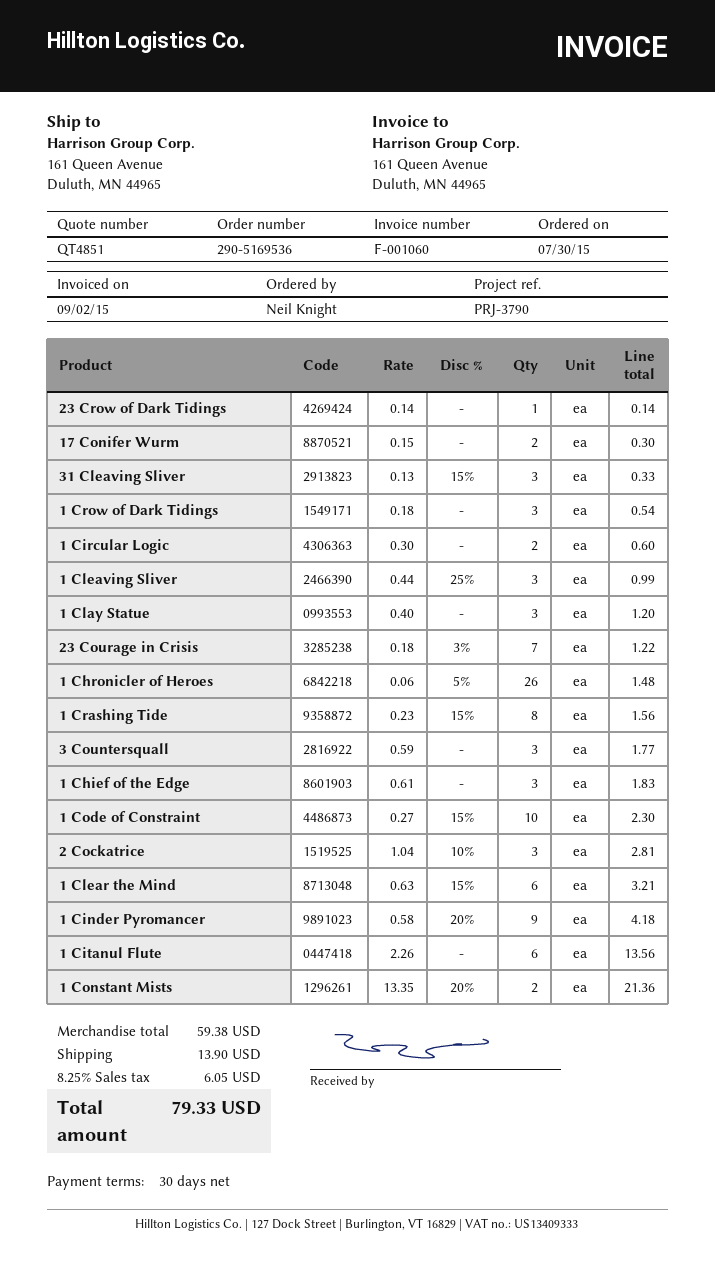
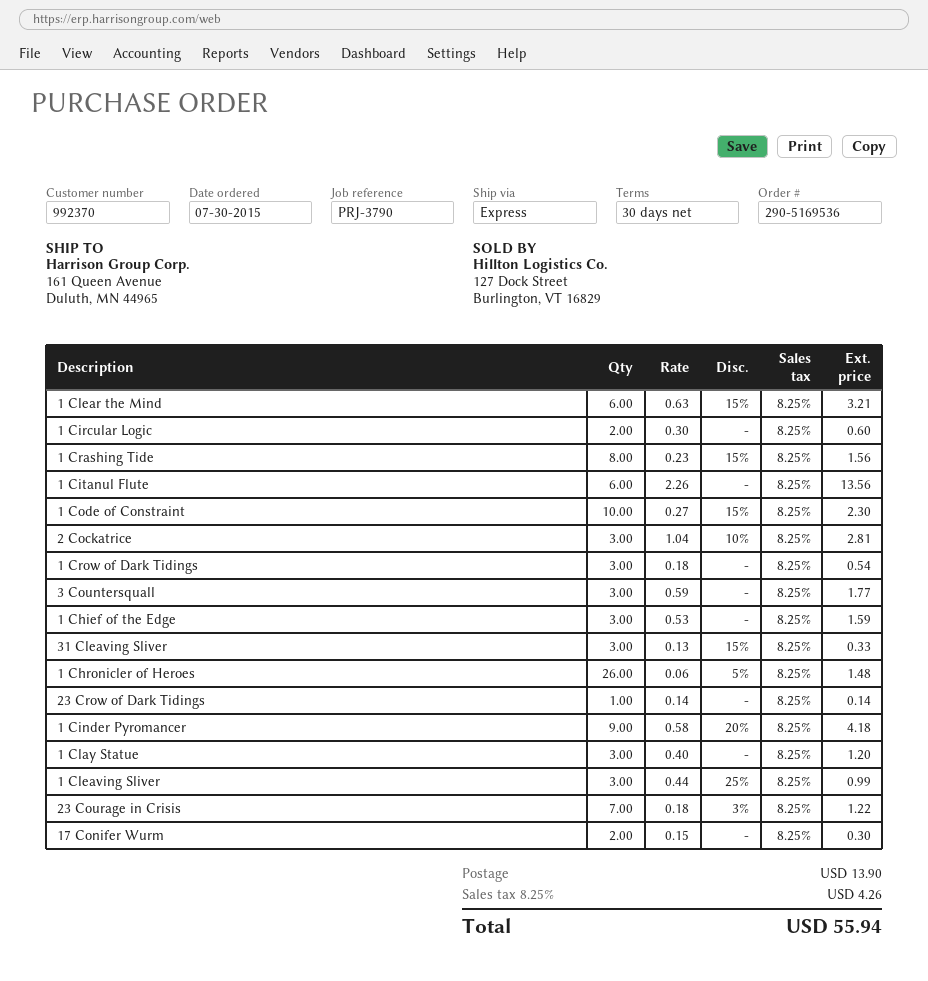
1 Chief of the Edge: 3 x 0.61 = 1.83 -> 3 x 0.53 = 1.59
1 Constant Mists: 2 x 13.35 - 20% = 21.36 -> none
tax: 8.25% = 6.05 -> 8.25% = 4.26
total: 79.33 -> 55.94

